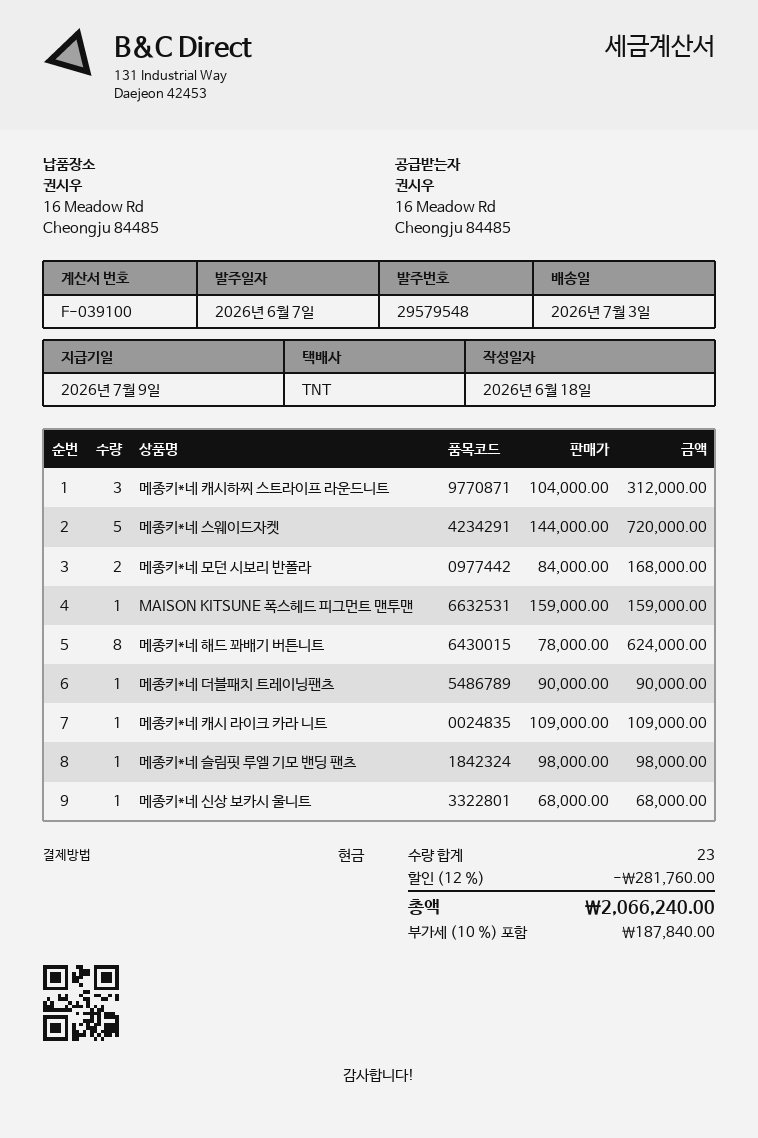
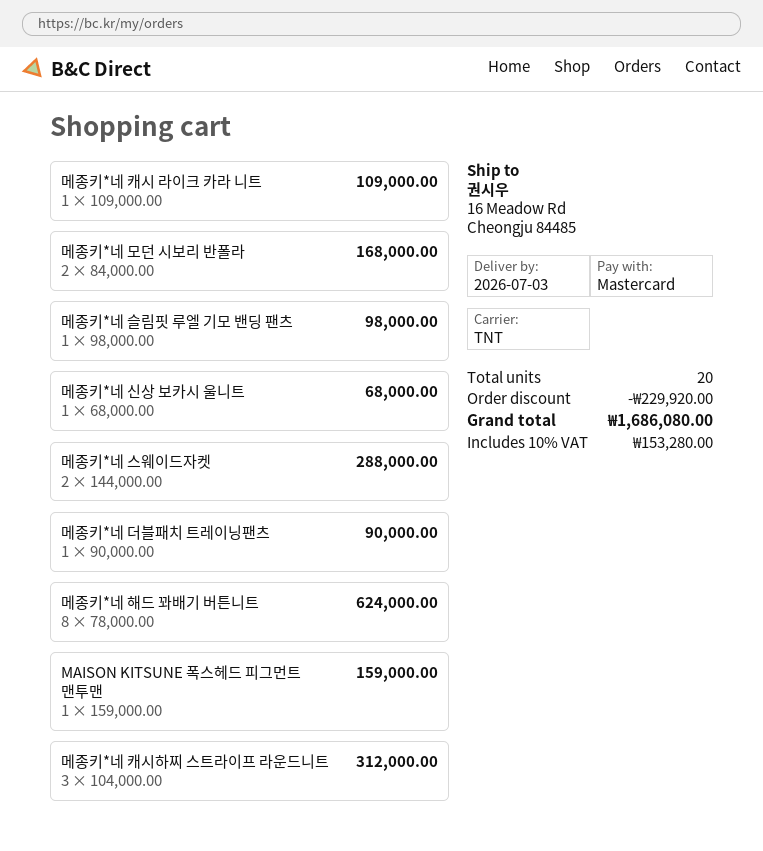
payment method: cash -> Mastercard
메종키*네 스웨이드자켓: 5 x 144000.00 = 720000.00 -> 2 x 144000.00 = 288000.00
total quantity: 23 -> 20
discount: 281760.00 -> 229920.00
tax: 10% = 187840.00 -> 10% = 153280.00
total: 2066240.00 -> 1686080.00

